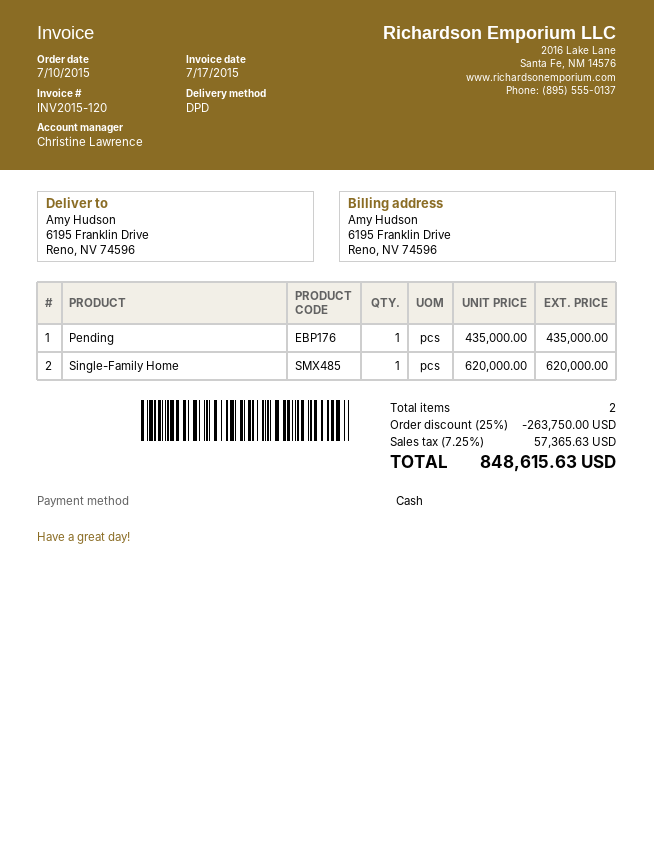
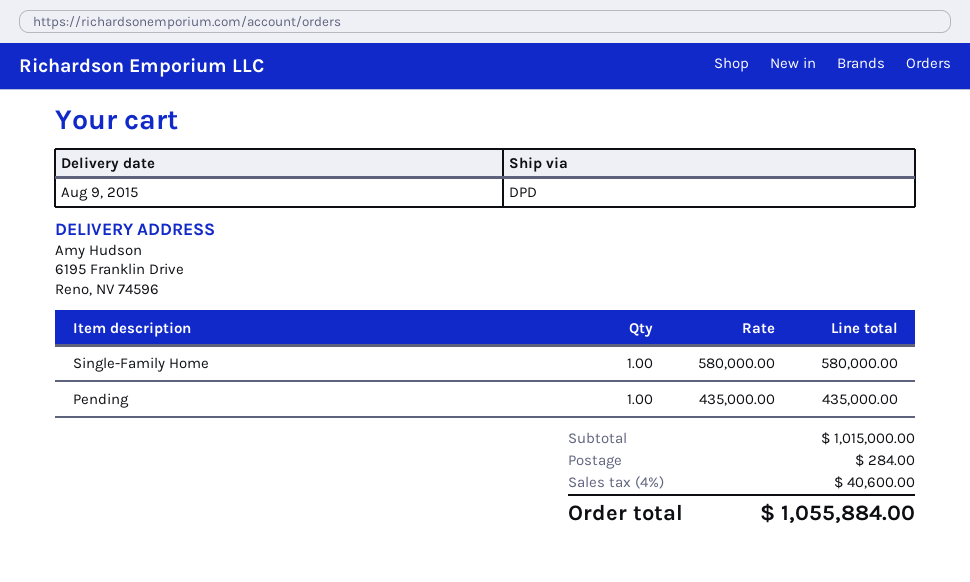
Single-Family Home: 1 x 620000.00 = 620000.00 -> 1 x 580000.00 = 580000.00
discount: 25% = 263750.00 -> none
shipping: none -> 284.00
tax: 7.25% = 57365.63 -> 4% = 40600.00
total: 848615.63 -> 1055884.00

